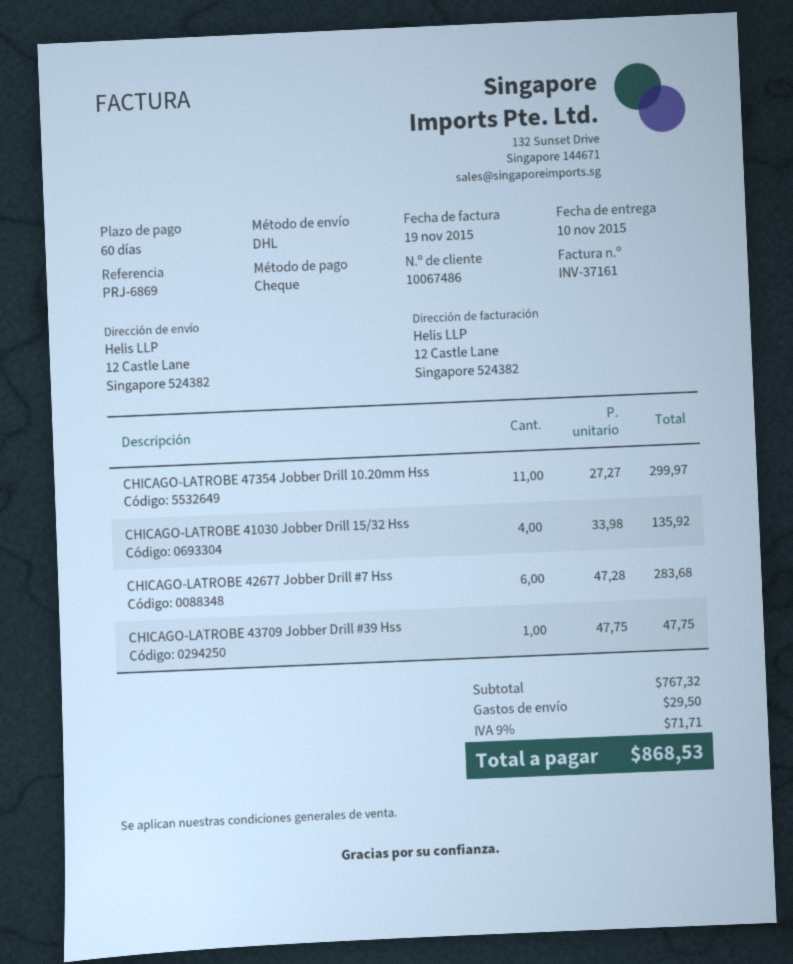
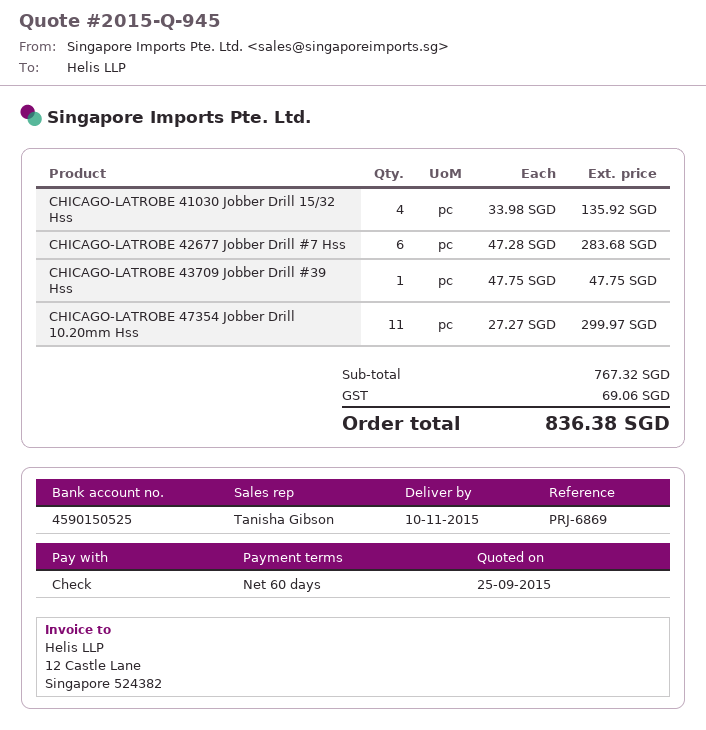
shipping: 29.50 -> none
tax: 71.71 -> 69.06
total: 868.53 -> 836.38

